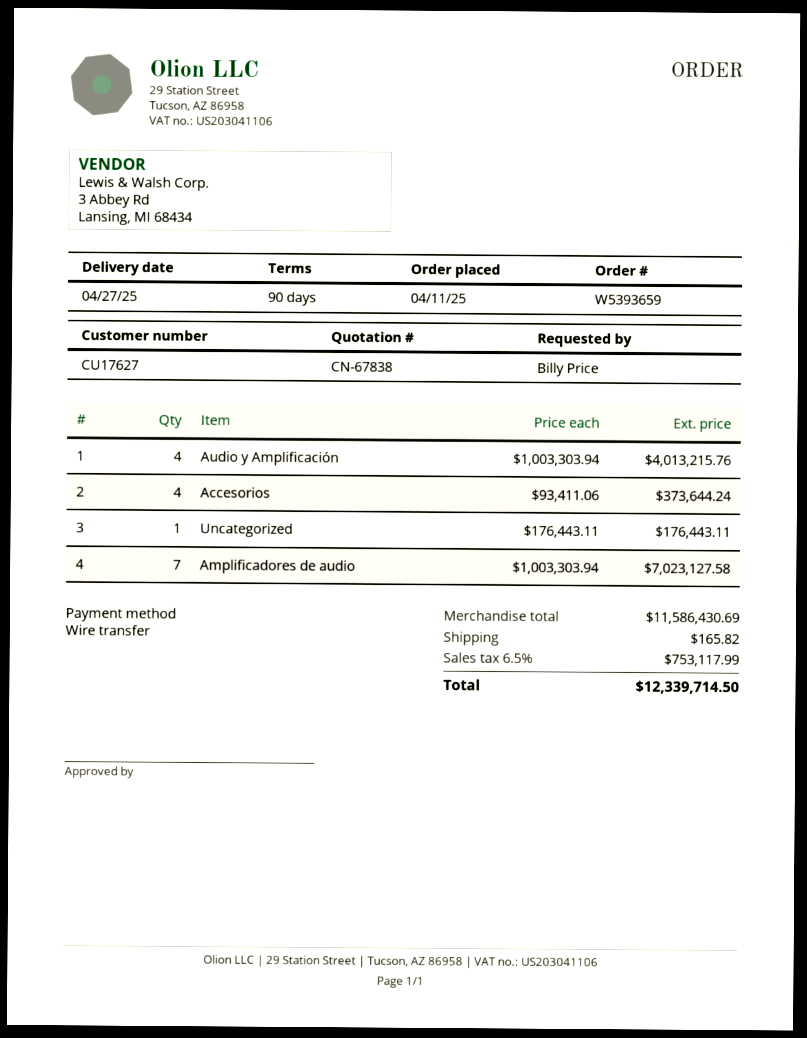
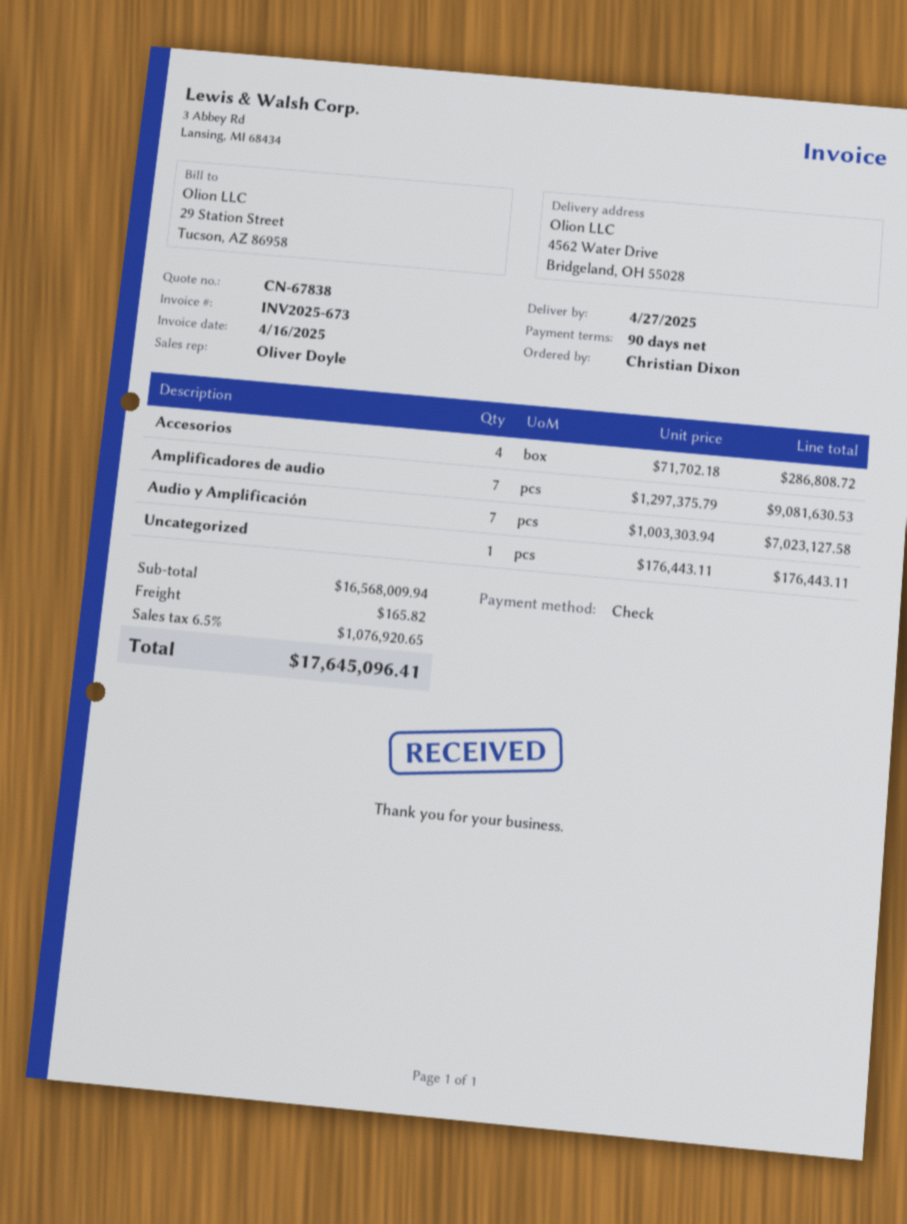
ordered by: Billy Price -> Christian Dixon
payment method: bank transfer -> cheque
Audio y Amplificación: 4 x 1003303.94 = 4013215.76 -> 7 x 1003303.94 = 7023127.58
Accesorios: 4 x 93411.06 = 373644.24 -> 4 x 71702.18 = 286808.72
Amplificadores de audio: 7 x 1003303.94 = 7023127.58 -> 7 x 1297375.79 = 9081630.53
subtotal: 11586430.69 -> 16568009.94
tax: 6.5% = 753117.99 -> 6.5% = 1076920.65
total: 12339714.50 -> 17645096.41

